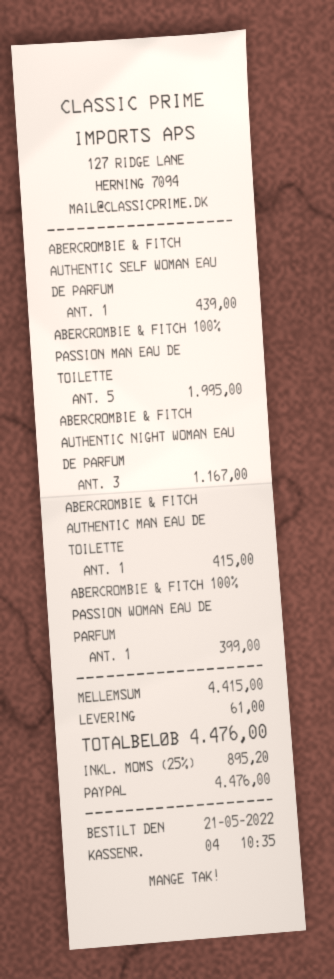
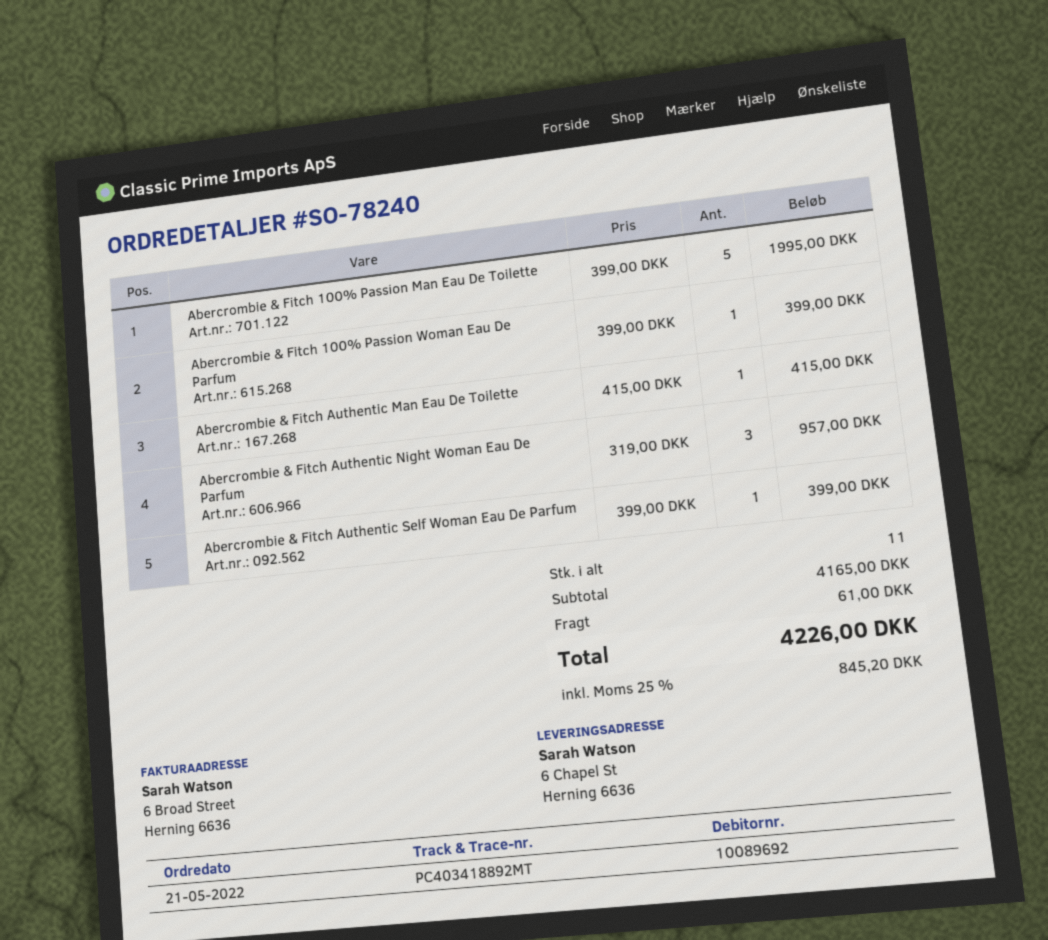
ABERCROMBIE & FITCH AUTHENTIC SELF WOMAN EAU DE PARFUM: 1 for 439.00 -> 1 for 399.00
ABERCROMBIE & FITCH AUTHENTIC NIGHT WOMAN EAU DE PARFUM: 3 for 1167.00 -> 3 for 957.00
subtotal: 4415.00 -> 4165.00
tax: 25% = 895.20 -> 25% = 845.20
total: 4476.00 -> 4226.00

